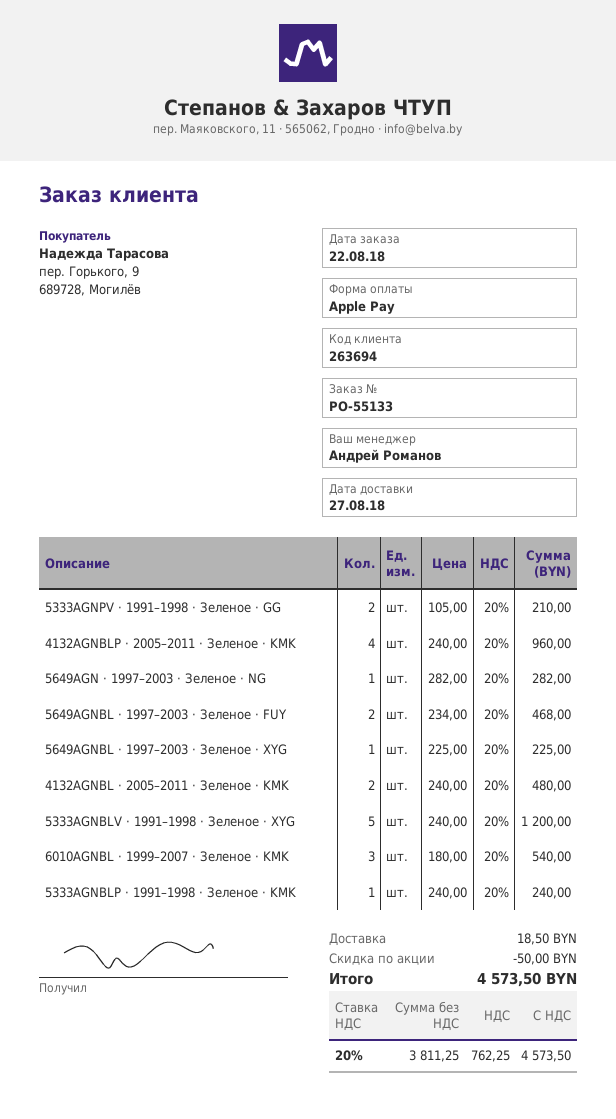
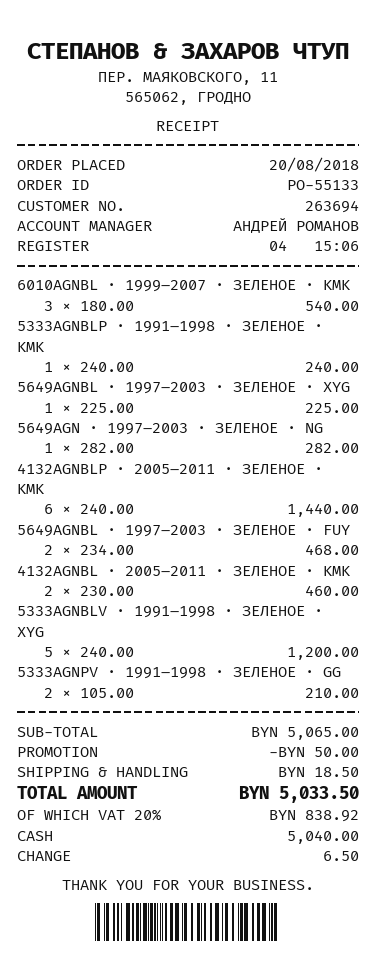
order date: 2018-08-22 -> 2018-08-20
payment method: Apple Pay -> cash
4132AGNBLP · 2005–2011 · Зеленое · KMK: 4 x 240.00 = 960.00 -> 6 x 240.00 = 1440.00
4132AGNBL · 2005–2011 · Зеленое · KMK: 2 x 240.00 = 480.00 -> 2 x 230.00 = 460.00
tax: 20% = 762.25 -> 20% = 838.92
total: 4573.50 -> 5033.50

